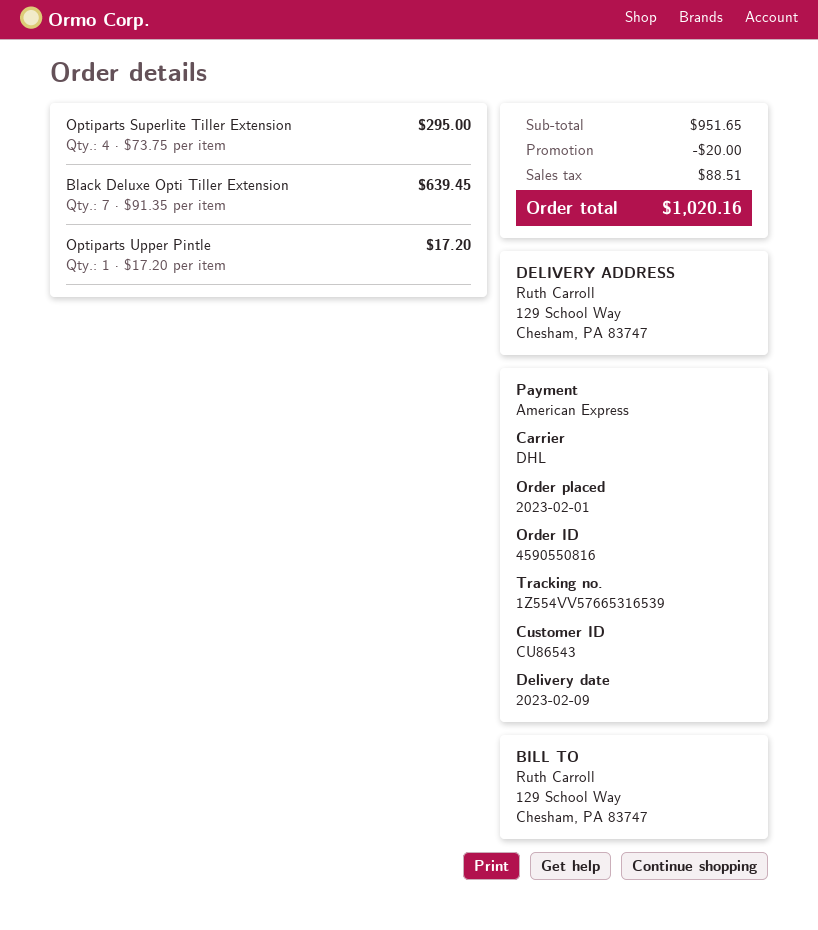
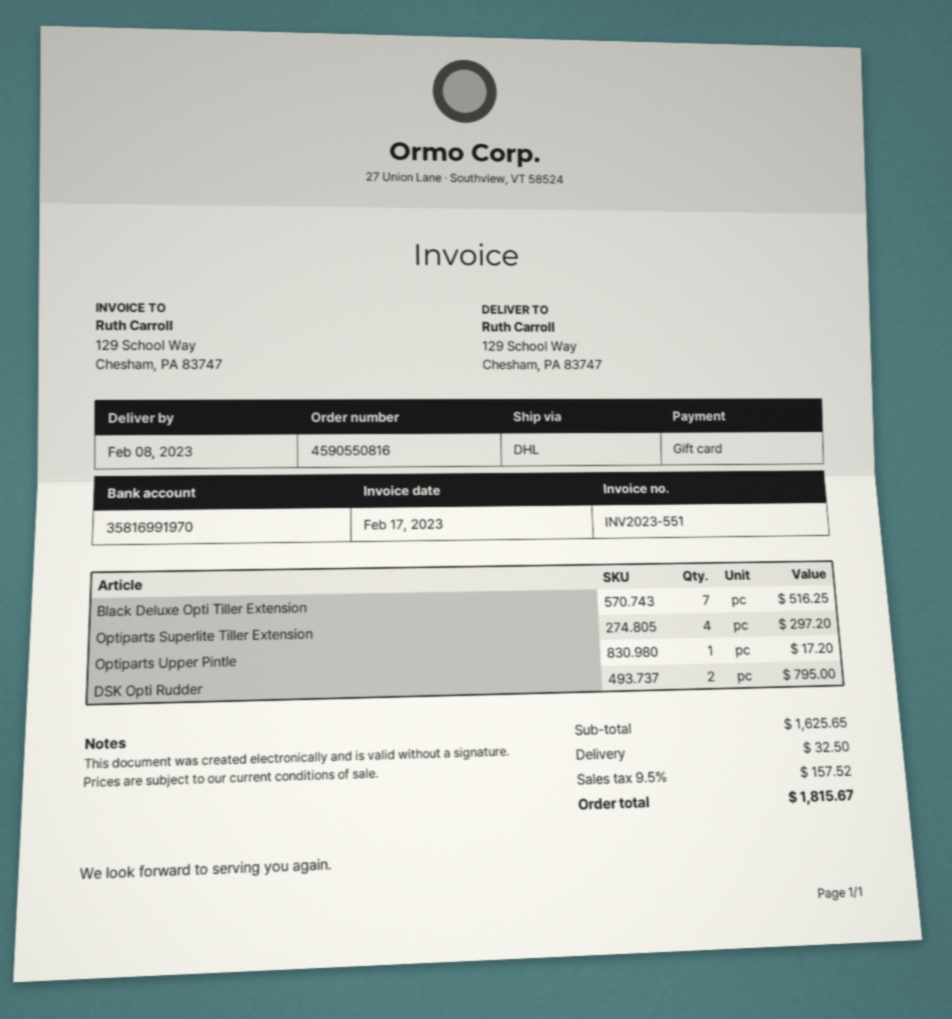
delivery date: 2023-02-09 -> 2023-02-08
payment method: American Express -> gift card
Optiparts Superlite Tiller Extension: 4 for 295.00 -> 4 for 297.20
Black Deluxe Opti Tiller Extension: 7 for 639.45 -> 7 for 516.25
DSK Opti Rudder: none -> 2 for 795.00
subtotal: 951.65 -> 1625.65
discount: 20.00 -> none
shipping: none -> 32.50
tax: 88.51 -> 157.52
total: 1020.16 -> 1815.67

